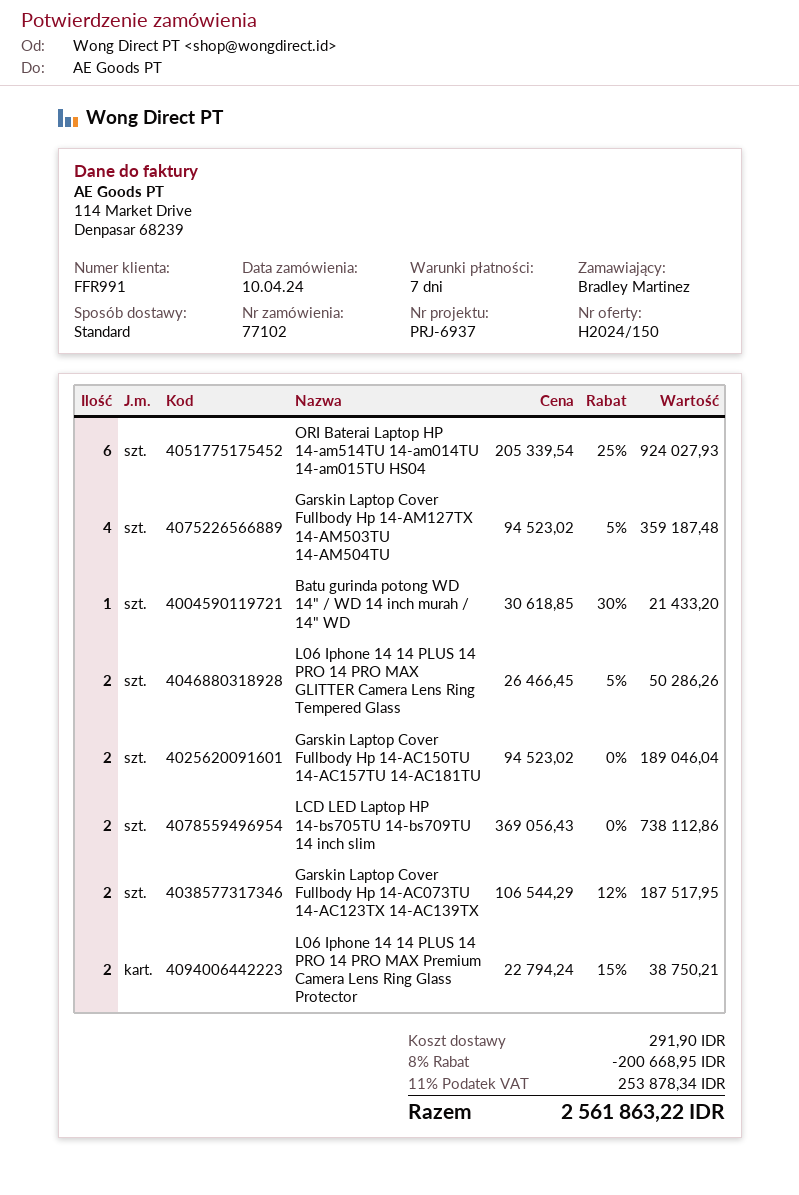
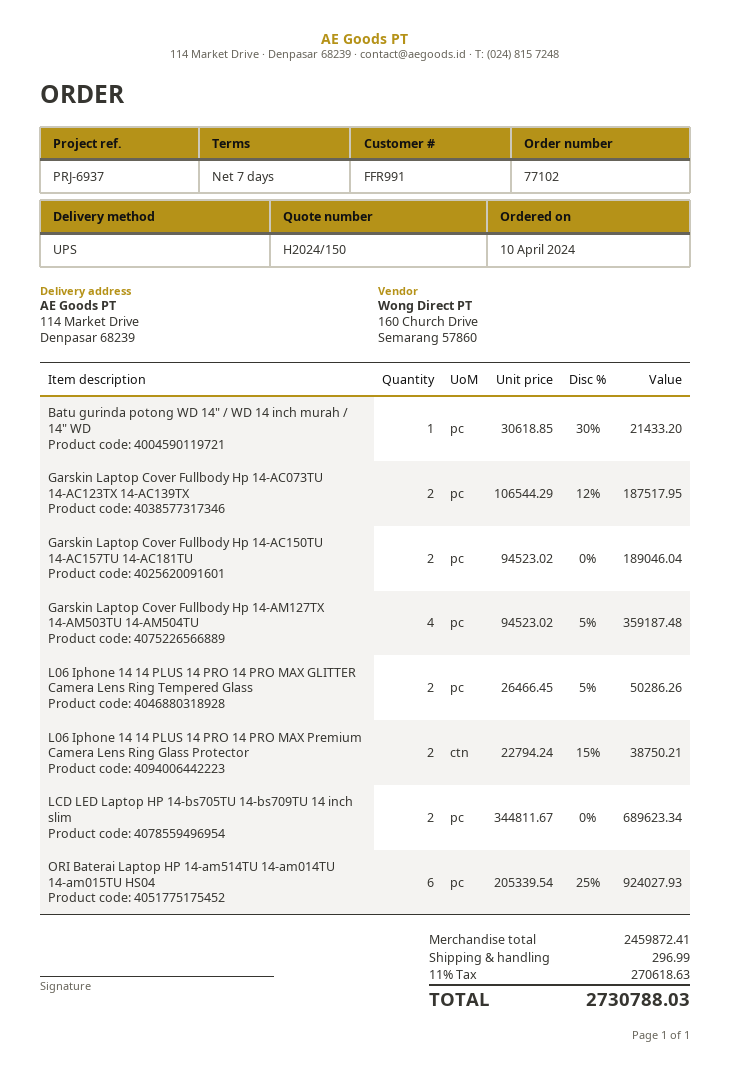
shipping method: standard -> UPS
LCD LED Laptop HP 14-bs705TU 14-bs709TU 14 inch slim: 2 x 369056.43 = 738112.86 -> 2 x 344811.67 = 689623.34
discount: 8% = 200668.95 -> none
shipping: 291.90 -> 296.99
tax: 11% = 253878.34 -> 11% = 270618.63
total: 2561863.22 -> 2730788.03

